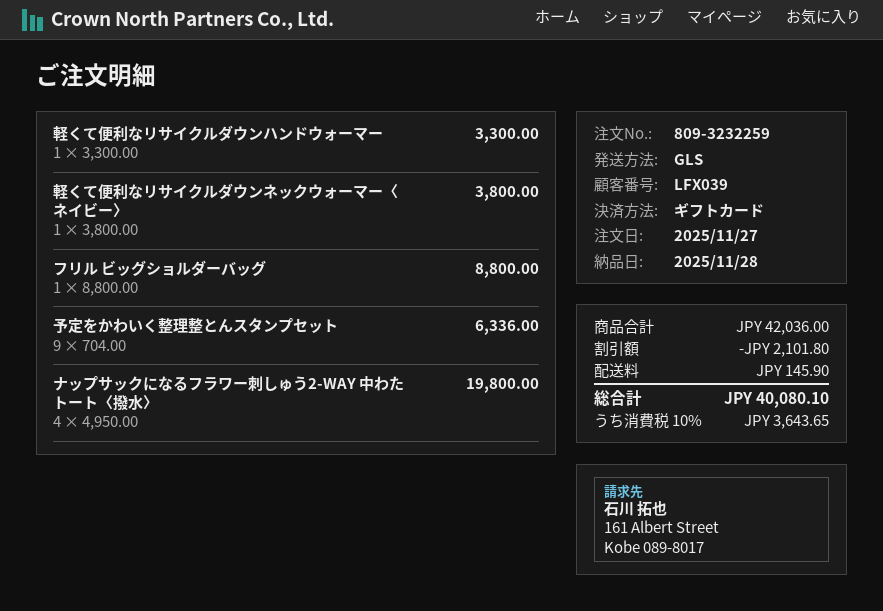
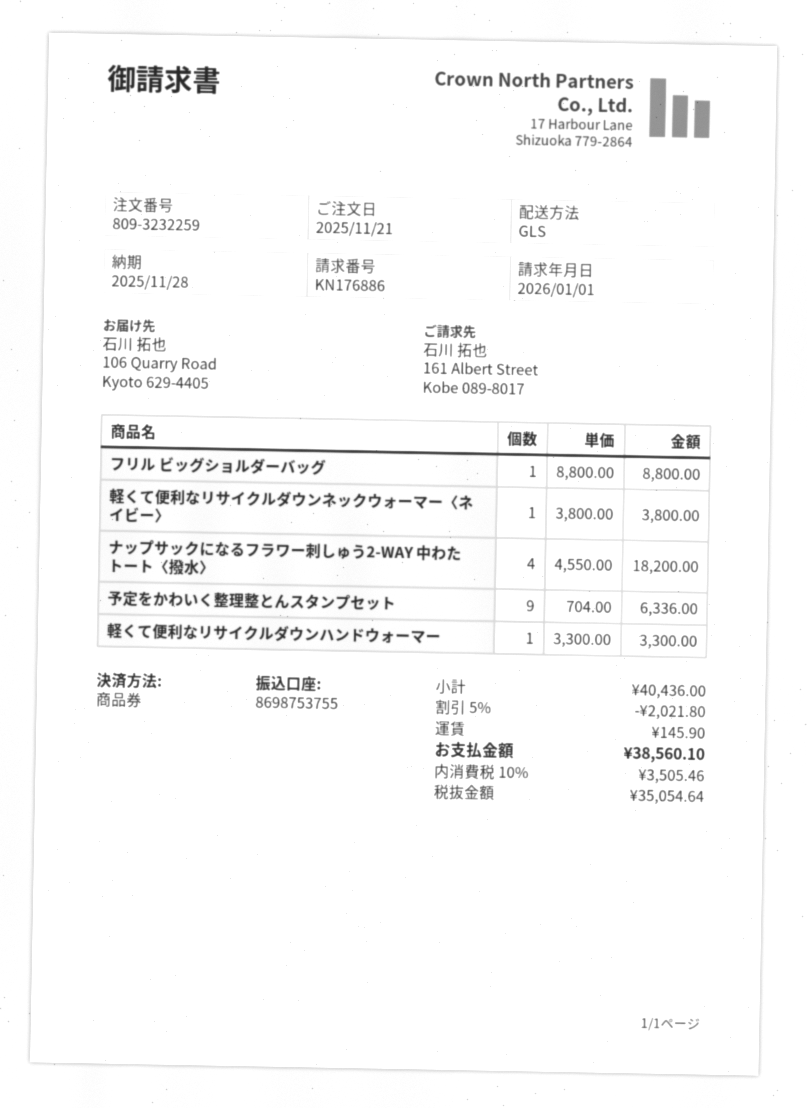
order date: 2025-11-27 -> 2025-11-21
ナップサックになるフラワー刺しゅう2-WAY 中わたトート〈撥水〉: 4 x 4950.00 = 19800.00 -> 4 x 4550.00 = 18200.00
subtotal: 42036.00 -> 40436.00
discount: 2101.80 -> 2021.80
tax: 10% = 3643.65 -> 10% = 3505.46
total: 40080.10 -> 38560.10

